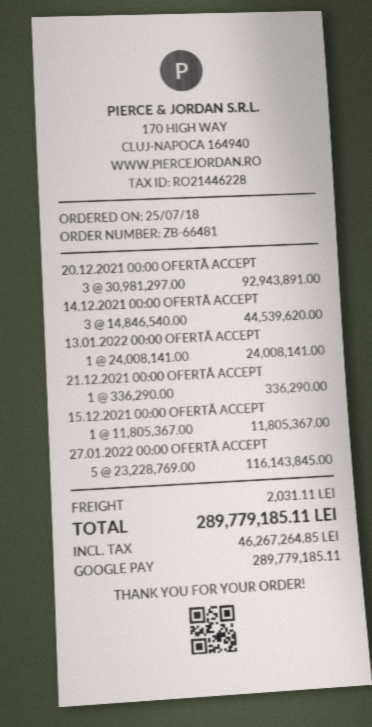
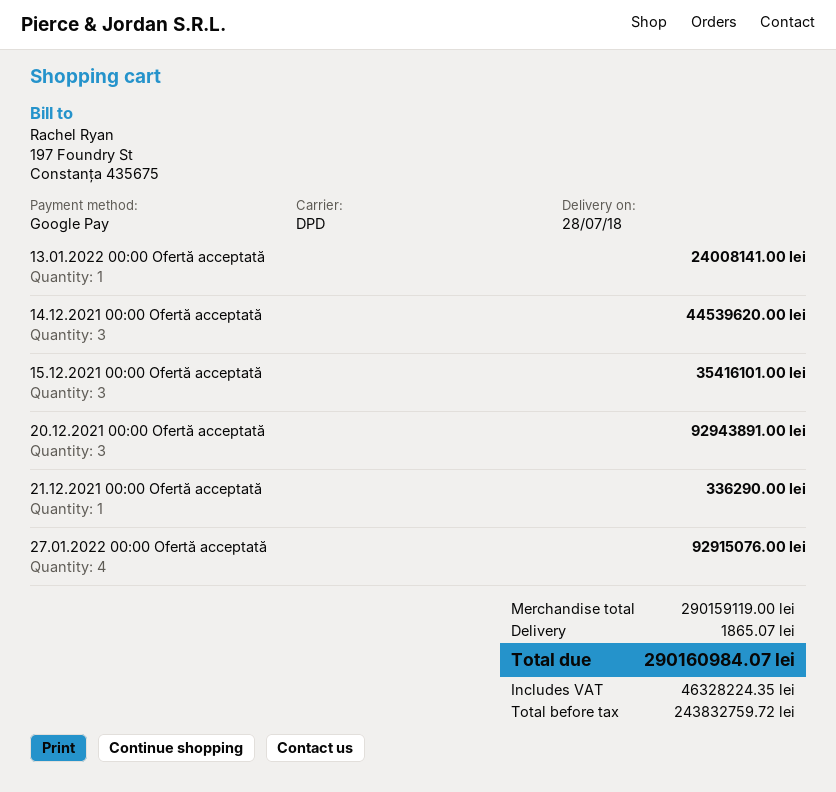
15.12.2021 00:00 OFERTĂ ACCEPT: 1 for 11805367.00 -> 3 for 35416101.00
27.01.2022 00:00 OFERTĂ ACCEPT: 5 for 116143845.00 -> 4 for 92915076.00
shipping: 2031.11 -> 1865.07
tax: 46267264.85 -> 46328224.35
total: 289779185.11 -> 290160984.07

